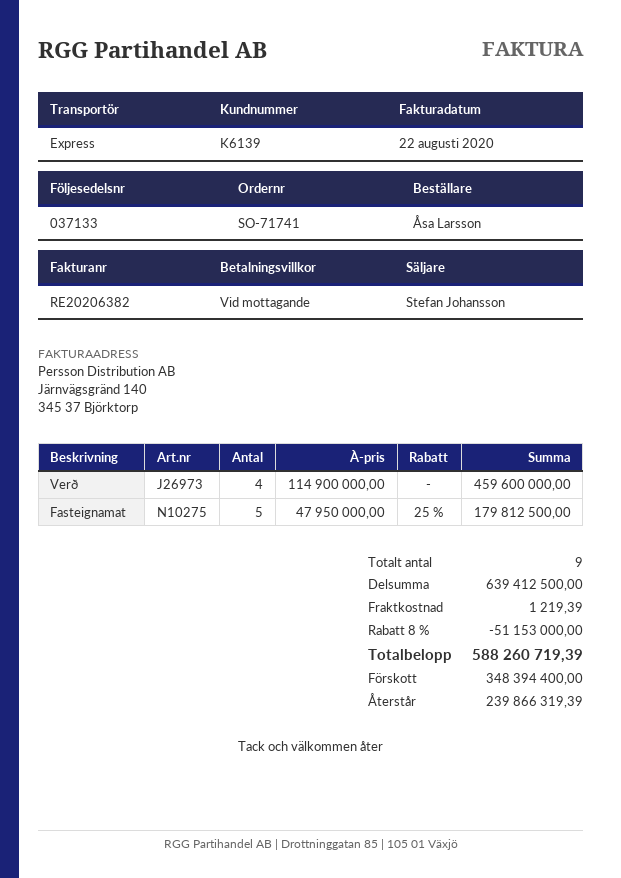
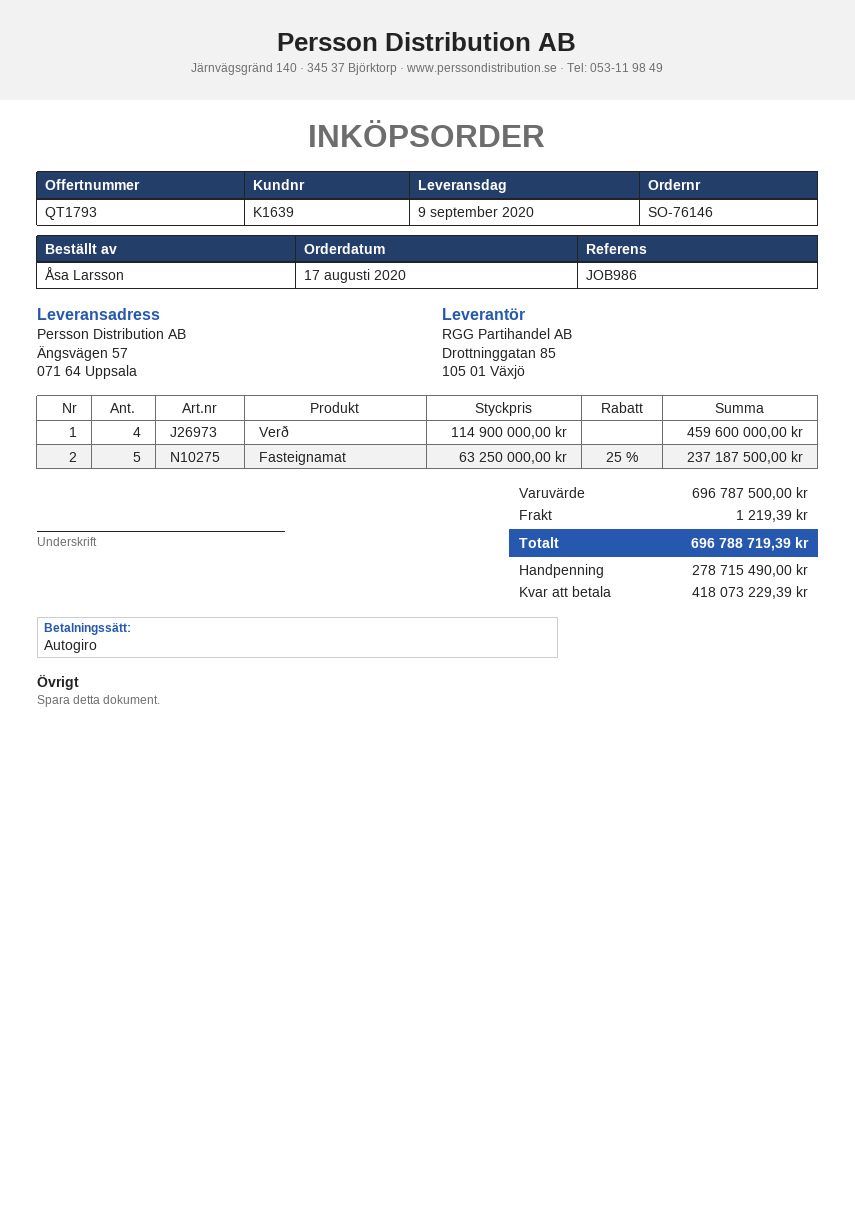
order number: SO-71741 -> SO-76146
customer number: K6139 -> K1639
Fasteignamat: 5 x 47950000.00 - 25% = 179812500.00 -> 5 x 63250000.00 - 25% = 237187500.00
subtotal: 639412500.00 -> 696787500.00
discount: 8% = 51153000.00 -> none
total: 588260719.39 -> 696788719.39
deposit: 348394400.00 -> 278715490.00
balance: 239866319.39 -> 418073229.39

